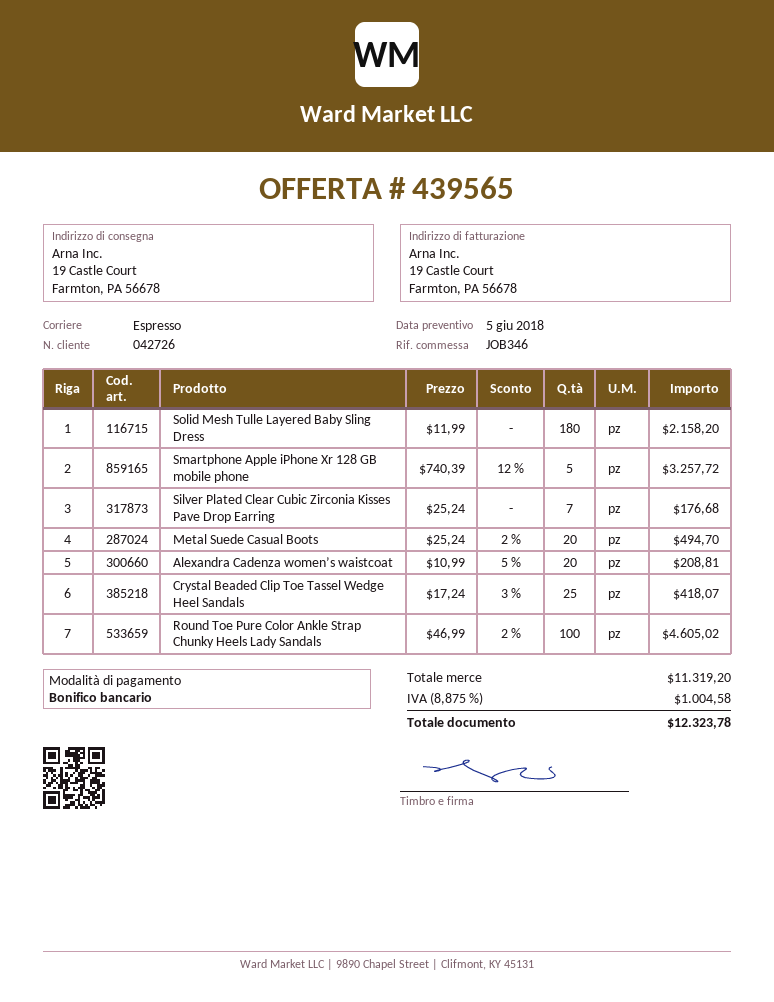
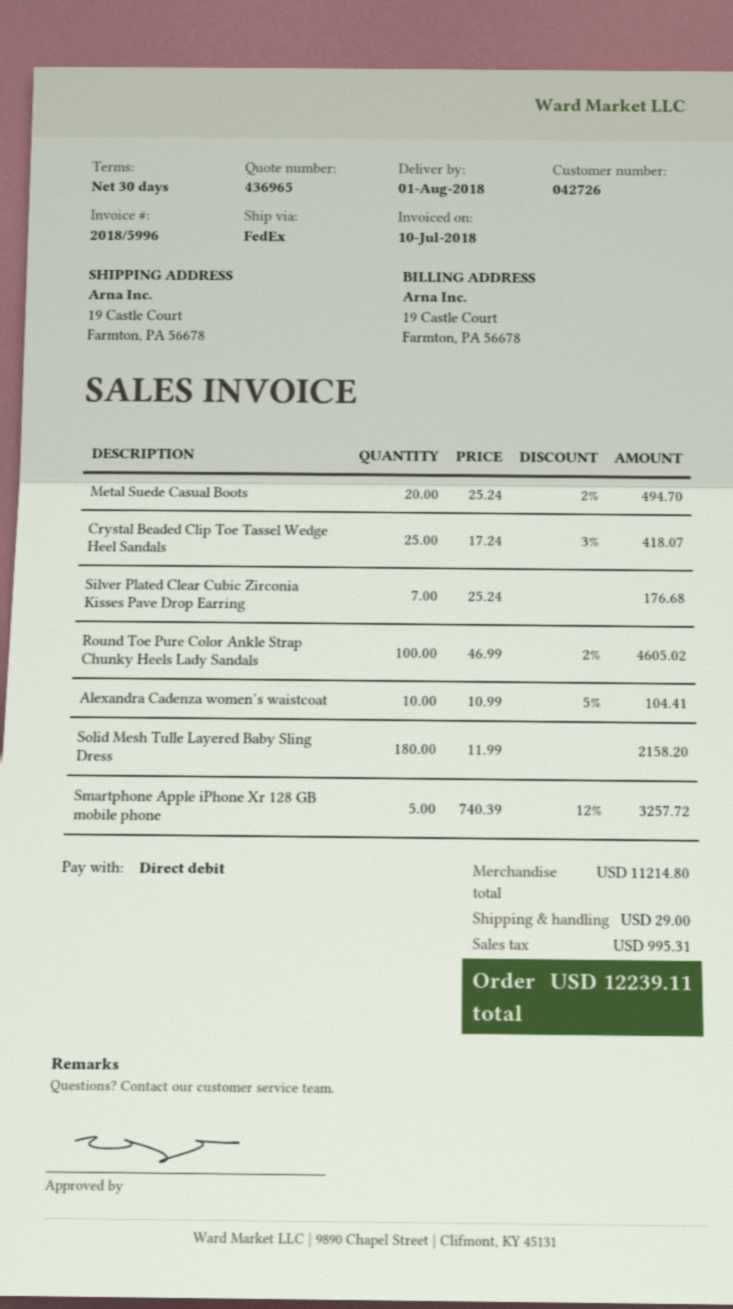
quote number: 439565 -> 436965
payment method: bank transfer -> direct debit
shipping method: express -> FedEx
Alexandra Cadenza women’s waistcoat: 20 x 10.99 - 5% = 208.81 -> 10 x 10.99 - 5% = 104.41
subtotal: 11319.20 -> 11214.80
shipping: none -> 29.00
tax: 1004.58 -> 995.31
total: 12323.78 -> 12239.11

